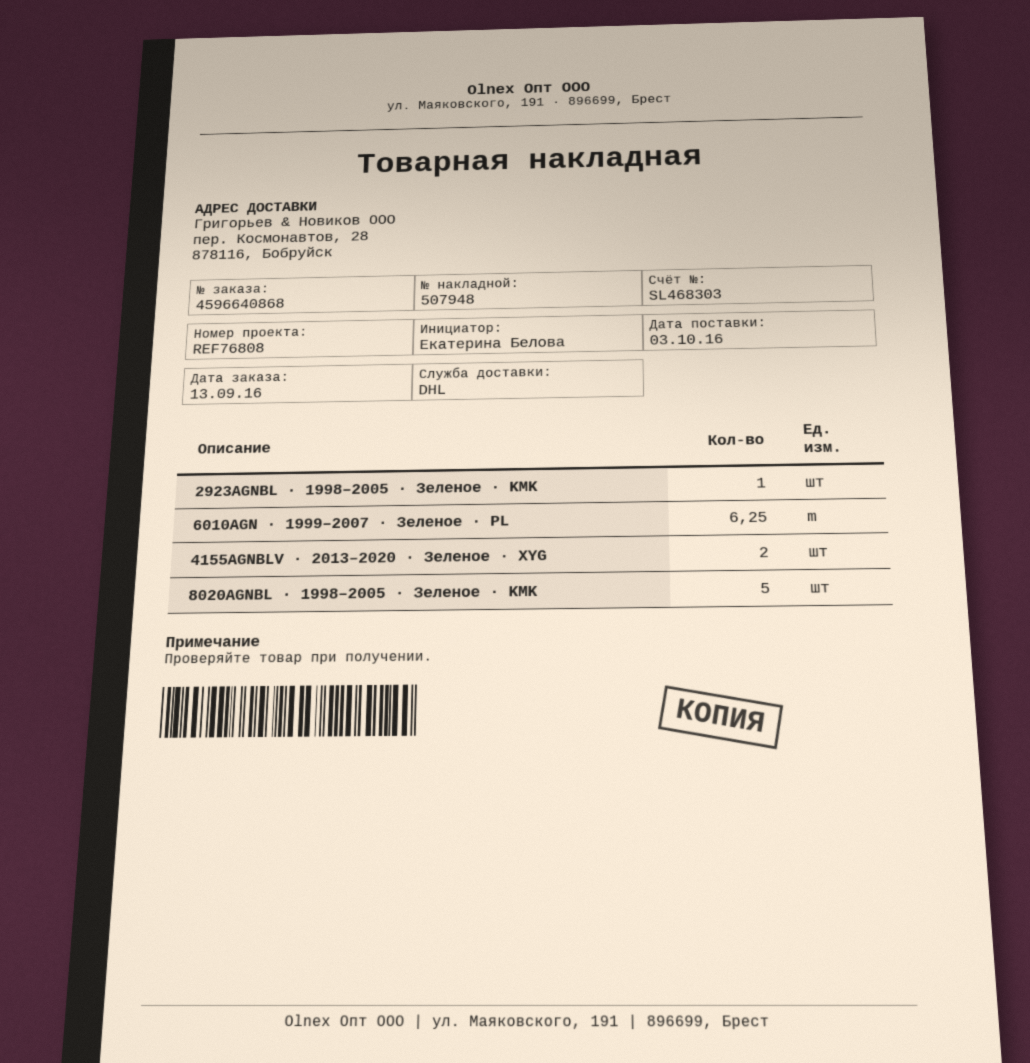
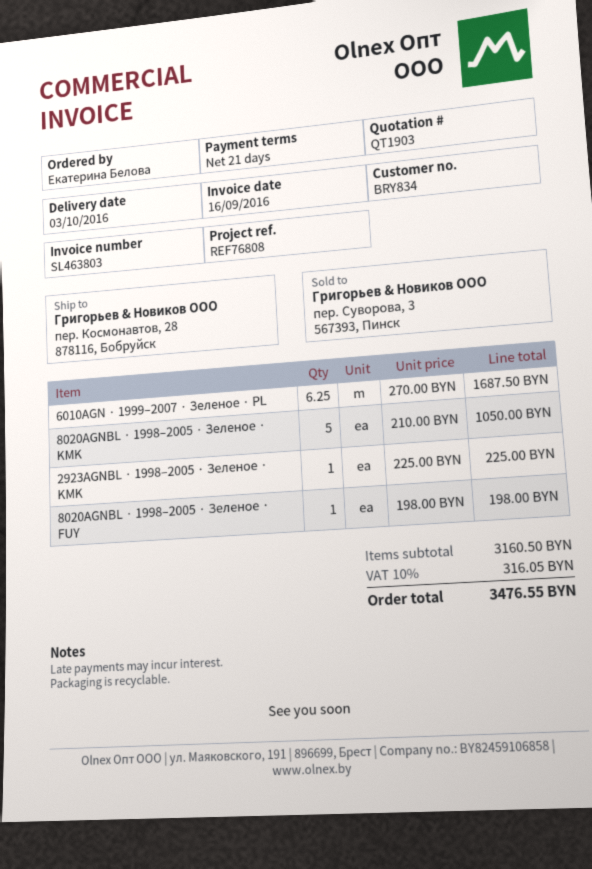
invoice number: SL468303 -> SL463803
4155AGNBLV · 2013–2020 · Зеленое · XYG: 2 -> none
8020AGNBL · 1998–2005 · Зеленое · FUY: none -> 1

